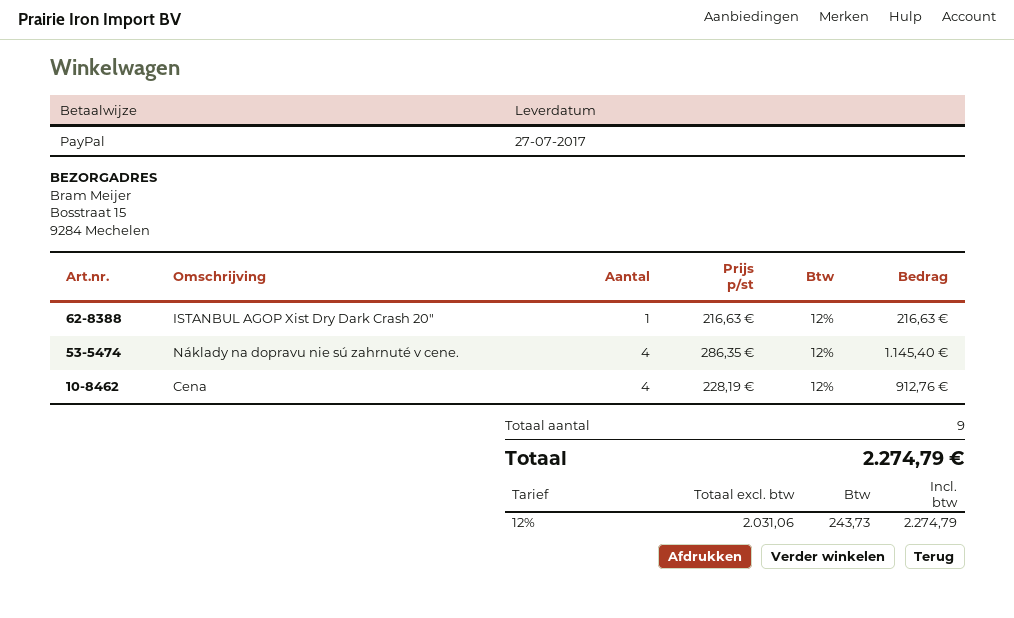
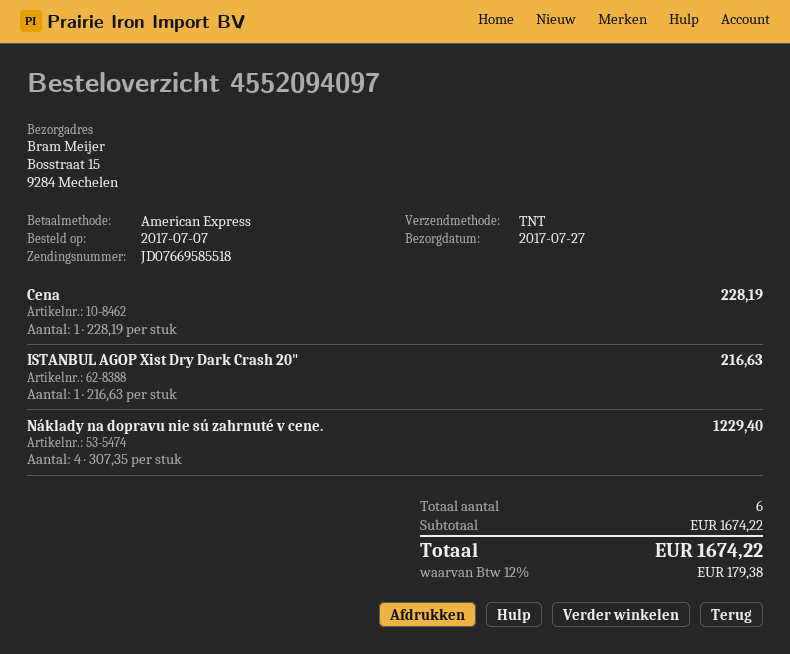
payment method: PayPal -> American Express
Náklady na dopravu nie sú zahrnuté v cene.: 4 x 286.35 = 1145.40 -> 4 x 307.35 = 1229.40
Cena: 4 x 228.19 = 912.76 -> 1 x 228.19 = 228.19
total quantity: 9 -> 6
tax: 12% = 243.73 -> 12% = 179.38
total: 2274.79 -> 1674.22

